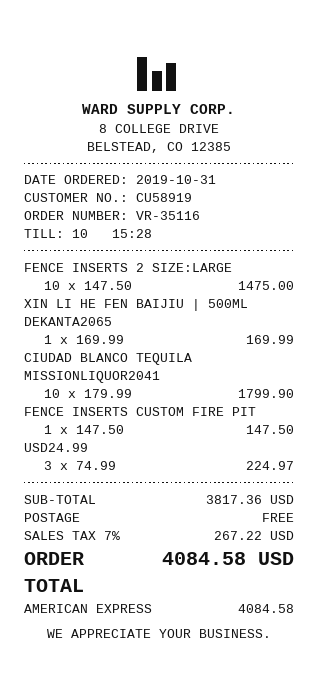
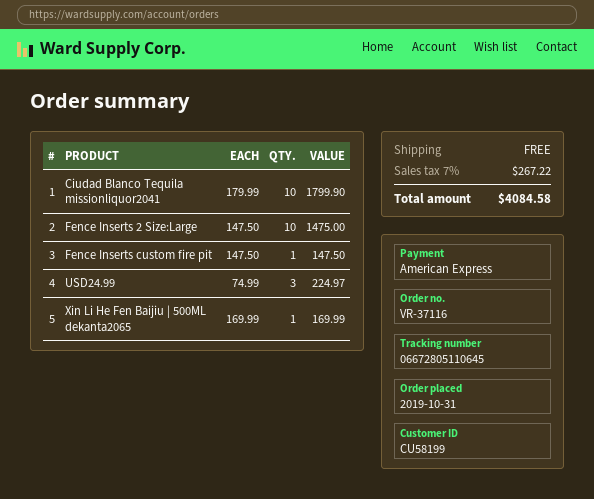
order number: VR-35116 -> VR-37116
customer number: CU58919 -> CU58199

